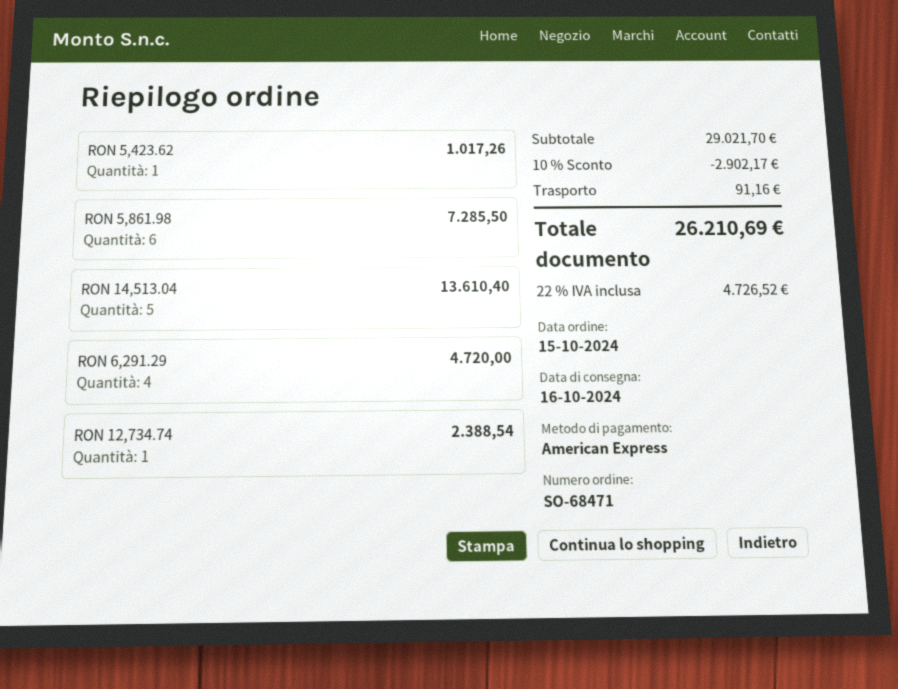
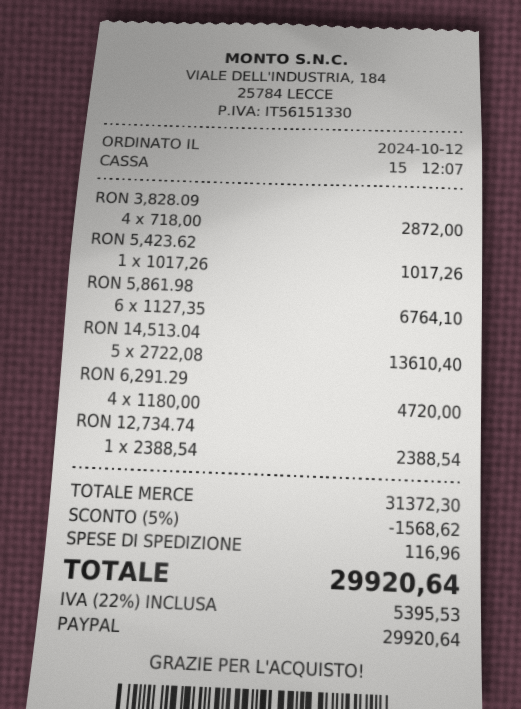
order date: 2024-10-15 -> 2024-10-12
payment method: American Express -> PayPal
RON 5,861.98: 6 for 7285.50 -> 6 for 6764.10
RON 3,828.09: none -> 4 for 2872.00
subtotal: 29021.70 -> 31372.30
discount: 10% = 2902.17 -> 5% = 1568.62
shipping: 91.16 -> 116.96
tax: 22% = 4726.52 -> 22% = 5395.53
total: 26210.69 -> 29920.64

